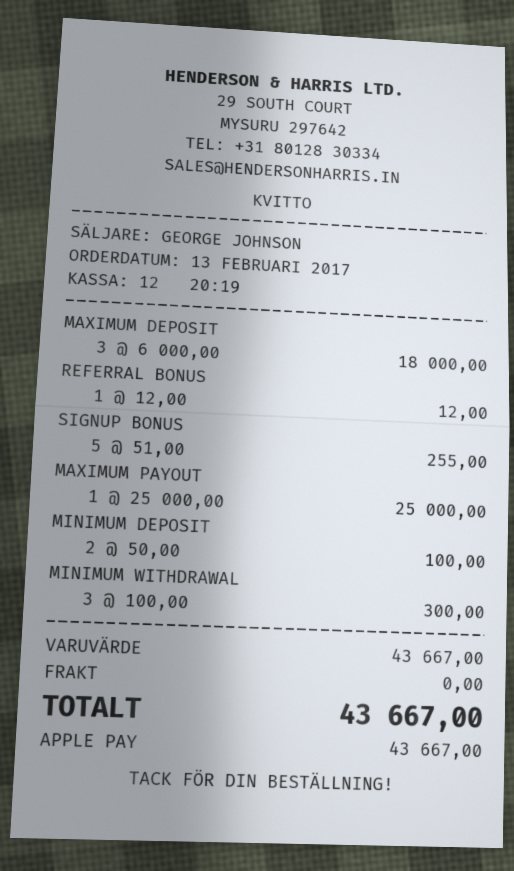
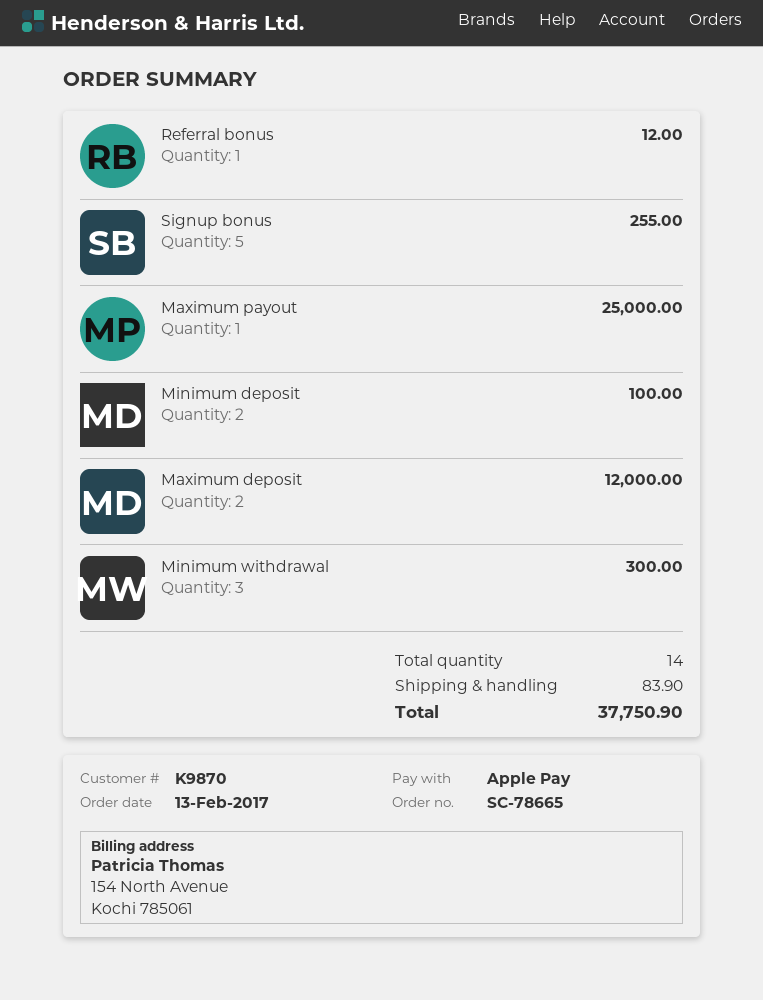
MAXIMUM DEPOSIT: 3 for 18000.00 -> 2 for 12000.00
shipping: 0.00 -> 83.90
total: 43667.00 -> 37750.90

